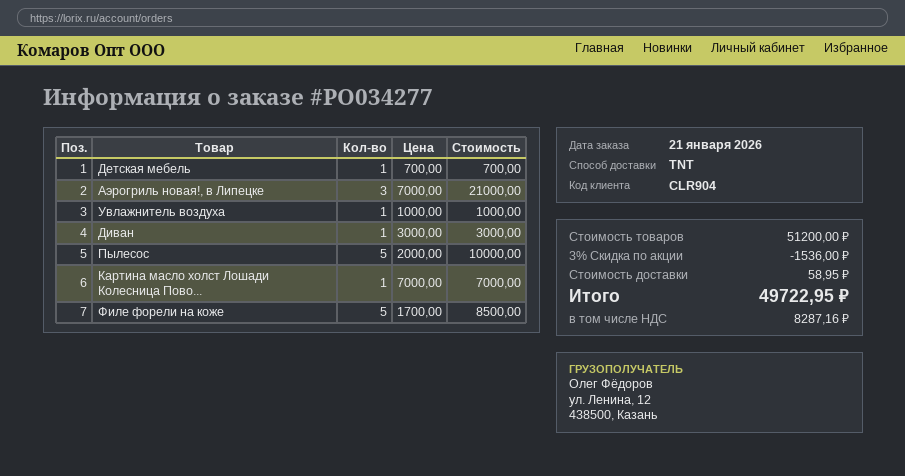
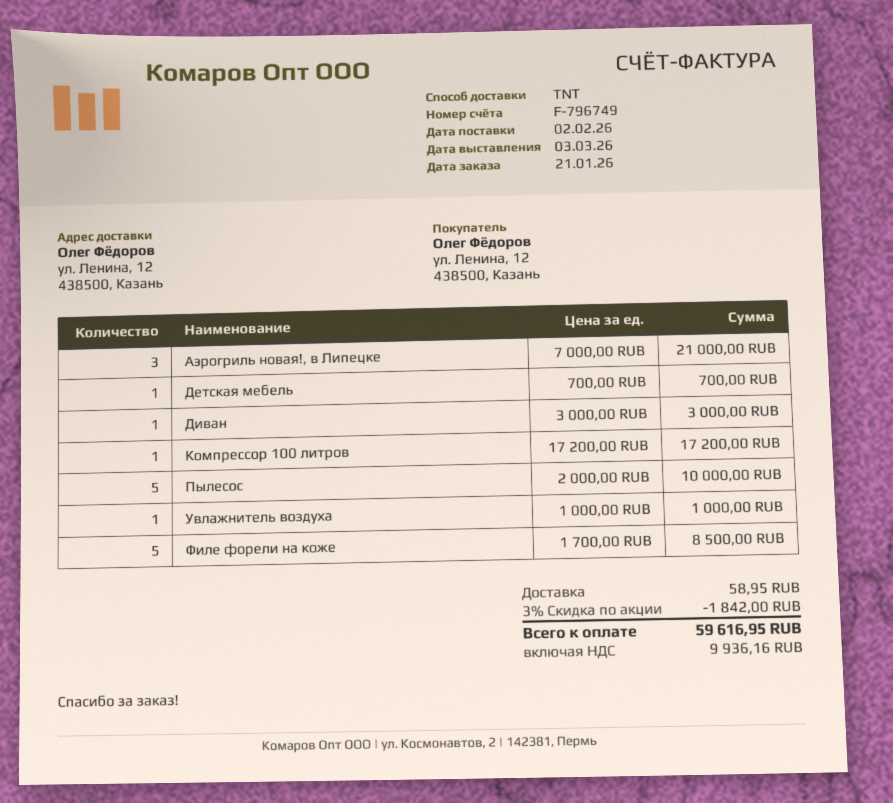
Картина масло холст Лошади Колесница Пово...: 1 x 7000.00 = 7000.00 -> none
Компрессор 100 литров: none -> 1 x 17200.00 = 17200.00
discount: 3% = 1536.00 -> 3% = 1842.00
tax: 8287.16 -> 9936.16
total: 49722.95 -> 59616.95

